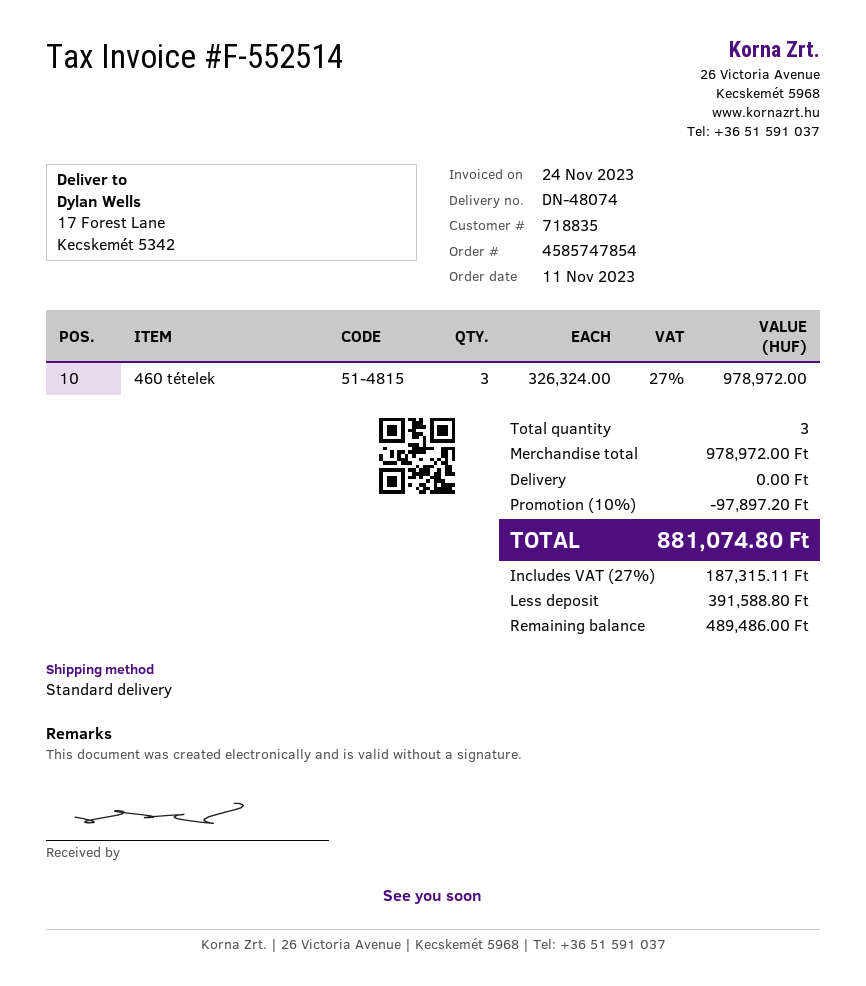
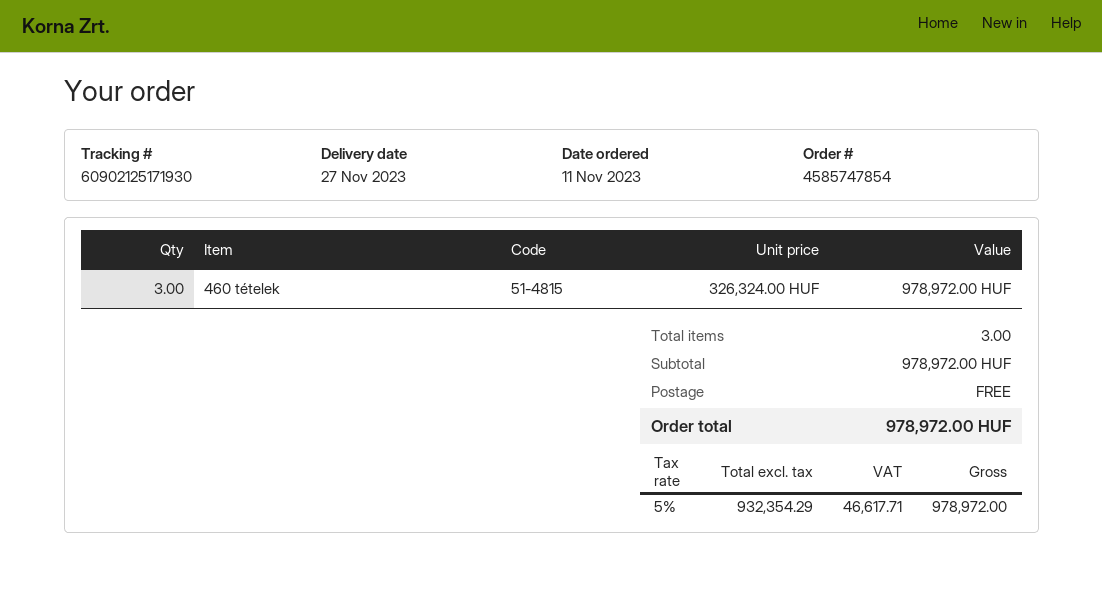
discount: 10% = 97897.20 -> none
tax: 27% = 187315.11 -> 5% = 46617.71
total: 881074.80 -> 978972.00

